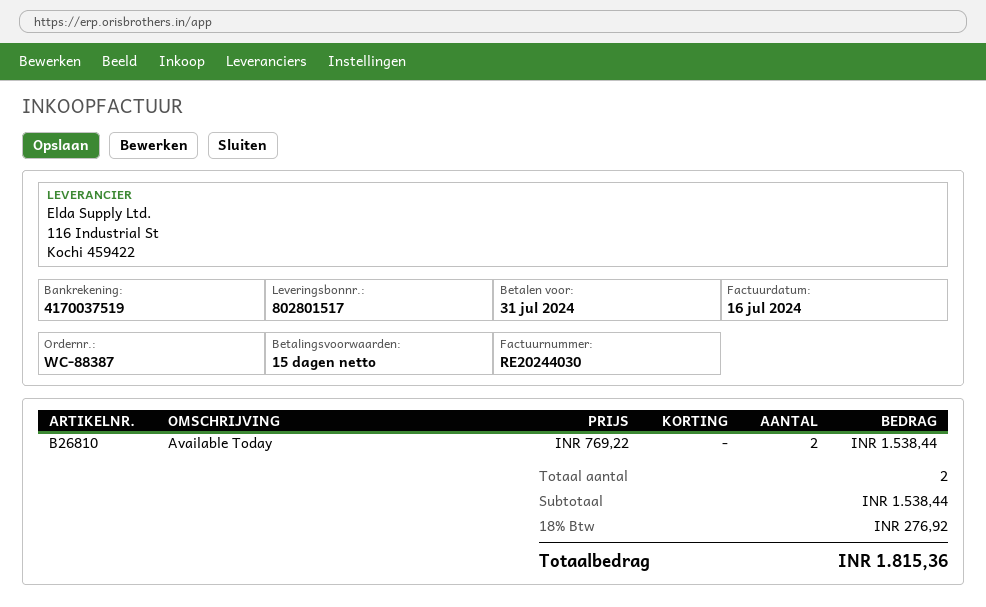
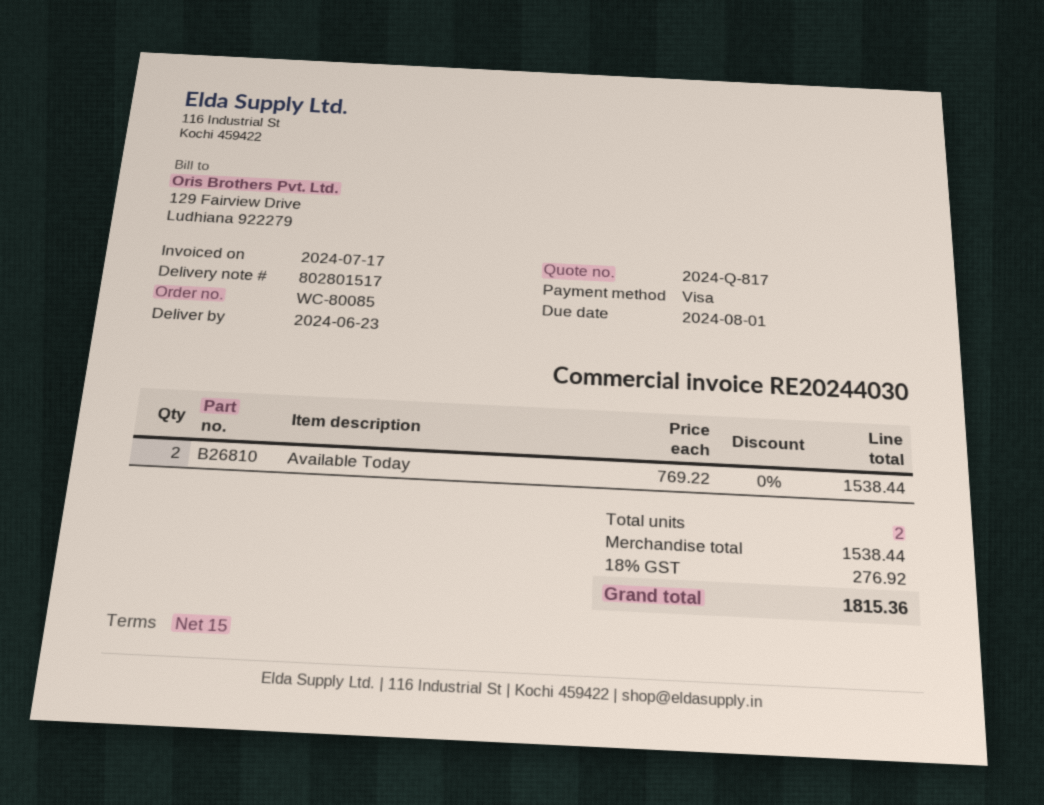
order number: WC-88387 -> WC-80085
invoice date: 2024-07-16 -> 2024-07-17
due date: 2024-07-31 -> 2024-08-01

